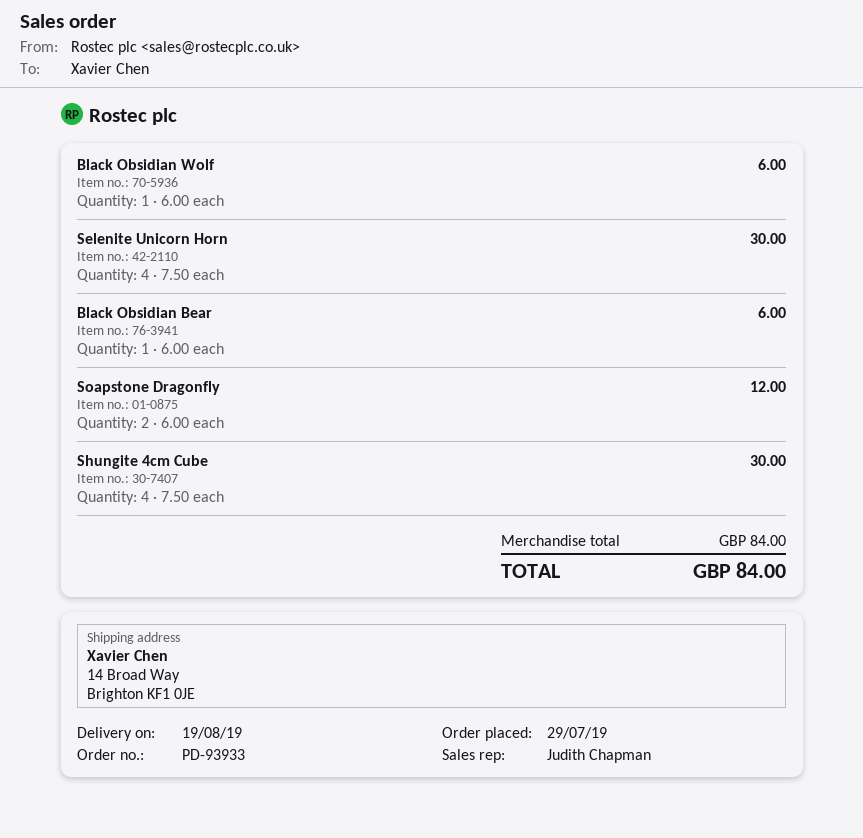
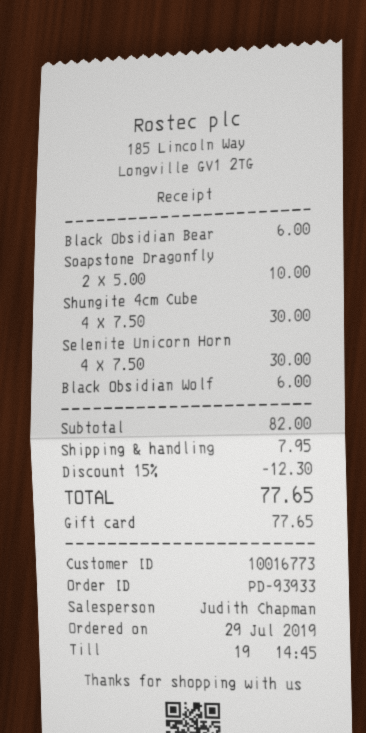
Soapstone Dragonfly: 2 x 6.00 = 12.00 -> 2 x 5.00 = 10.00
subtotal: 84.00 -> 82.00
discount: none -> 15% = 12.30
shipping: none -> 7.95
total: 84.00 -> 77.65

